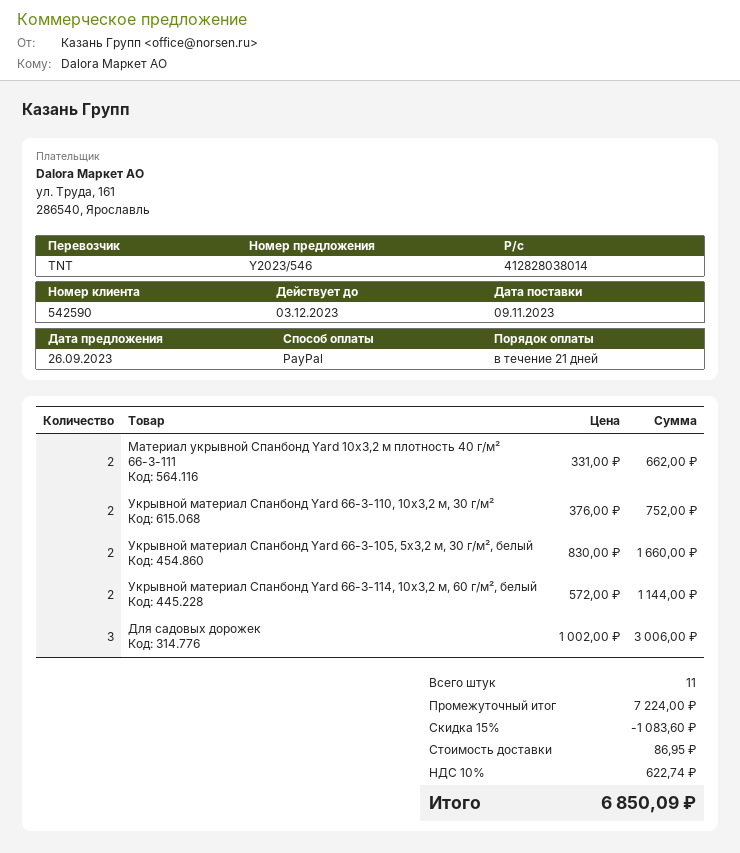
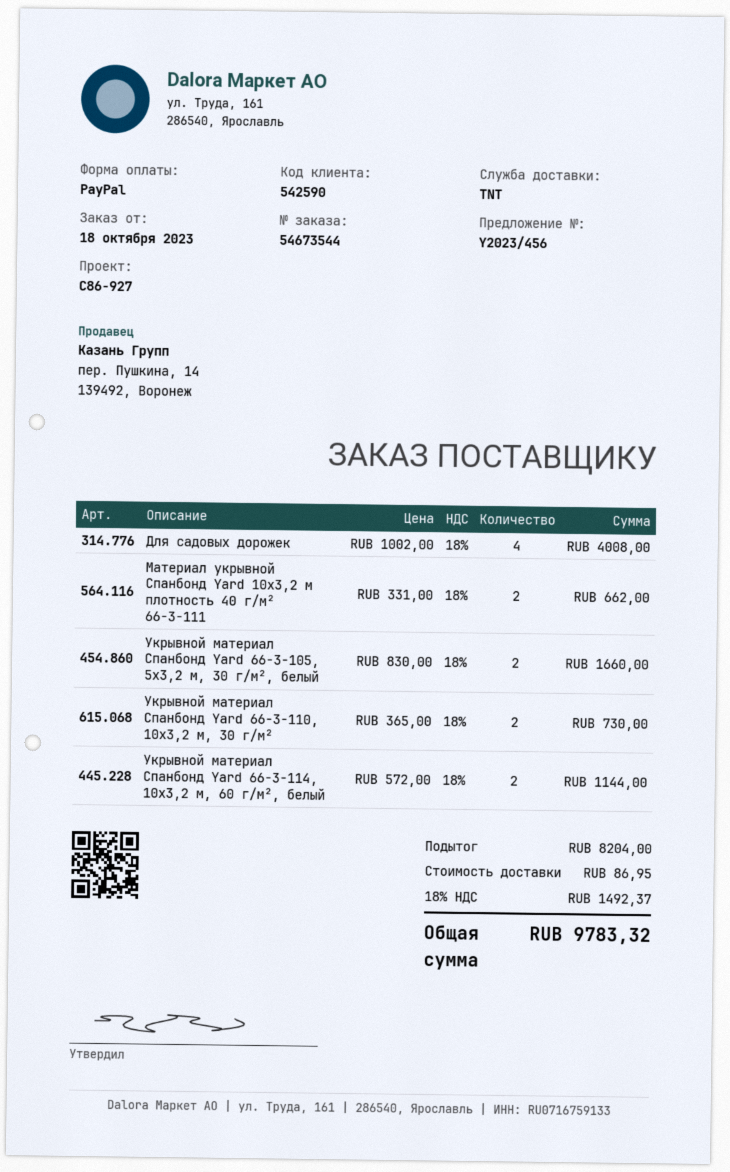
quote number: Y2023/546 -> Y2023/456
Укрывной материал Спанбонд Yard 66-3-110, 10х3,2 м, 30 г/м²: 2 x 376.00 = 752.00 -> 2 x 365.00 = 730.00
Для садовых дорожек: 3 x 1002.00 = 3006.00 -> 4 x 1002.00 = 4008.00
subtotal: 7224.00 -> 8204.00
discount: 15% = 1083.60 -> none
tax: 10% = 622.74 -> 18% = 1492.37
total: 6850.09 -> 9783.32

